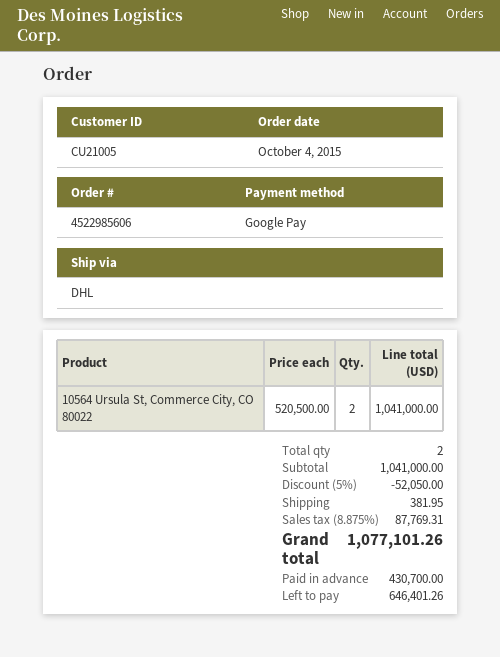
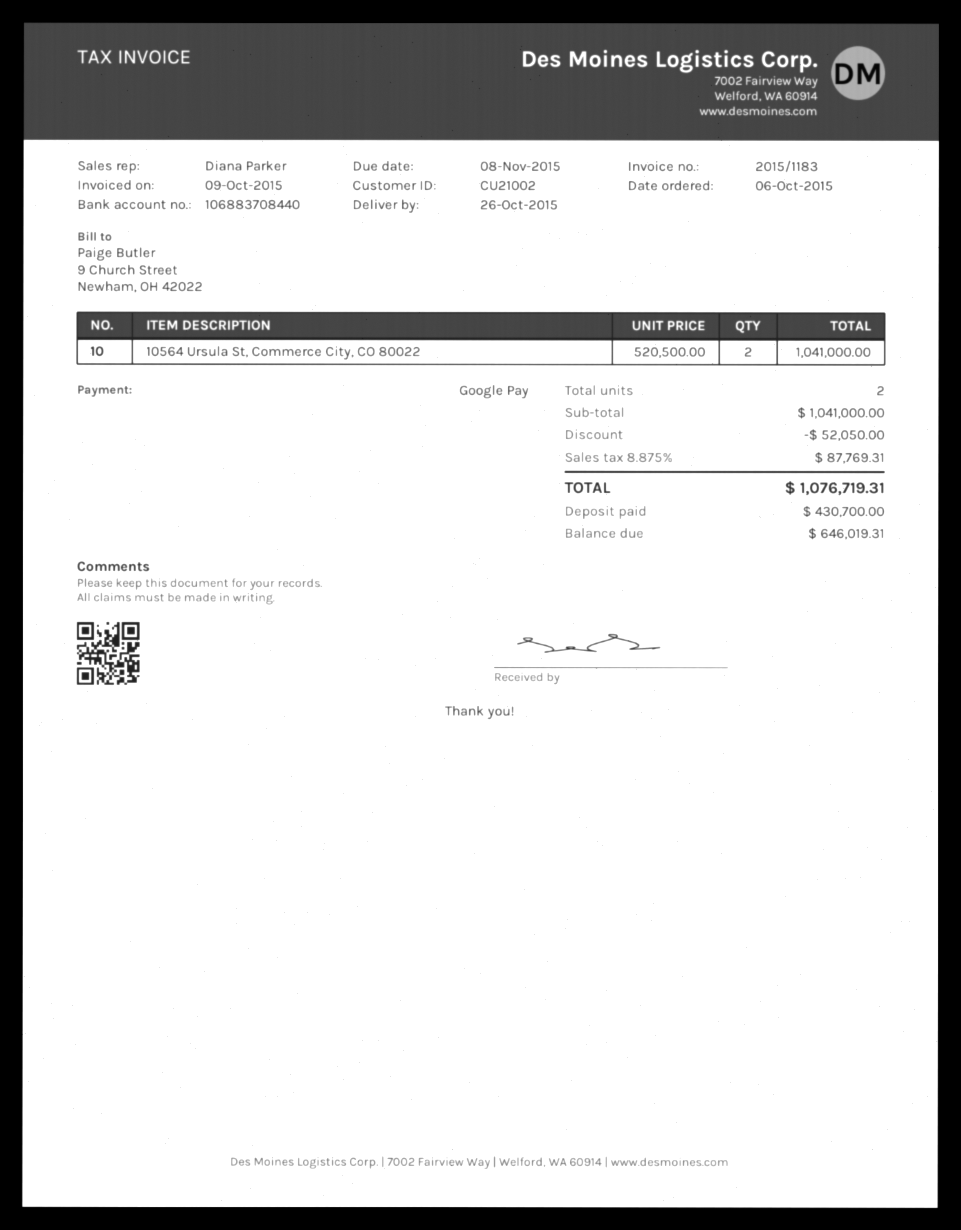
order date: 2015-10-04 -> 2015-10-06
customer number: CU21005 -> CU21002
shipping: 381.95 -> none
total: 1077101.26 -> 1076719.31
balance: 646401.26 -> 646019.31

